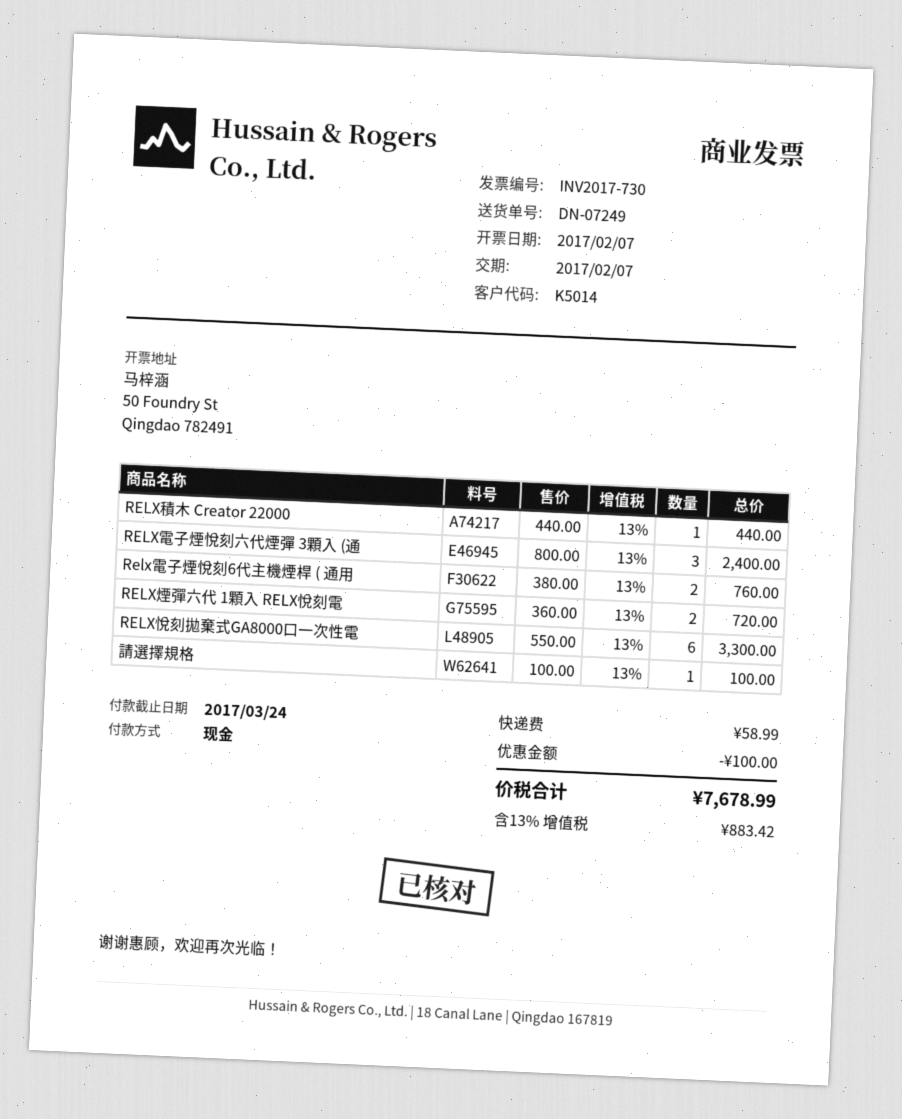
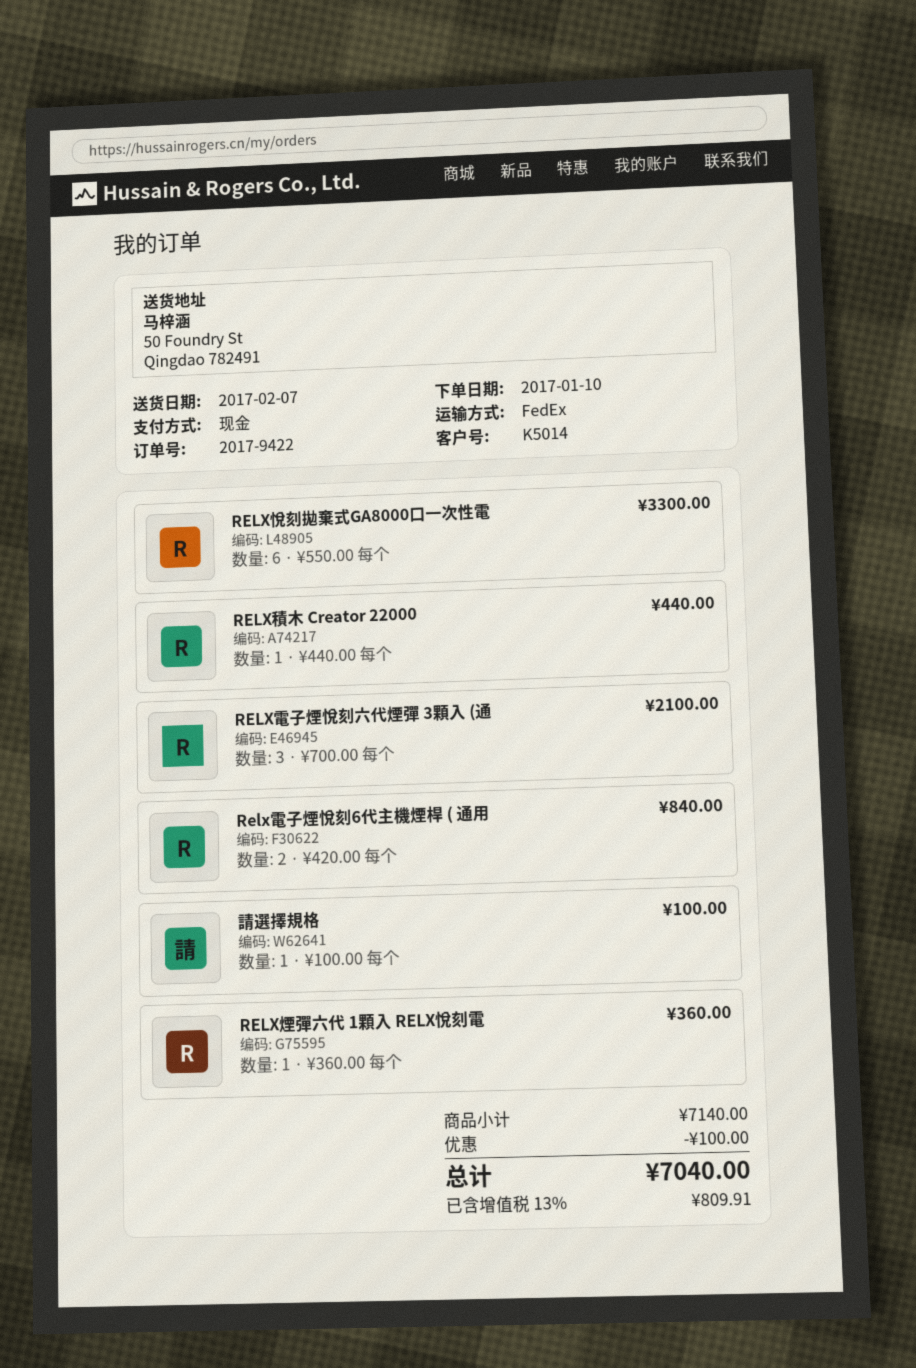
RELX電子煙悅刻六代煙彈 3顆入 (通: 3 x 800.00 = 2400.00 -> 3 x 700.00 = 2100.00
Relx電子煙悅刻6代主機煙桿 ( 通用: 2 x 380.00 = 760.00 -> 2 x 420.00 = 840.00
RELX煙彈六代 1顆入 RELX悅刻電: 2 x 360.00 = 720.00 -> 1 x 360.00 = 360.00
shipping: 58.99 -> none
tax: 13% = 883.42 -> 13% = 809.91
total: 7678.99 -> 7040.00

